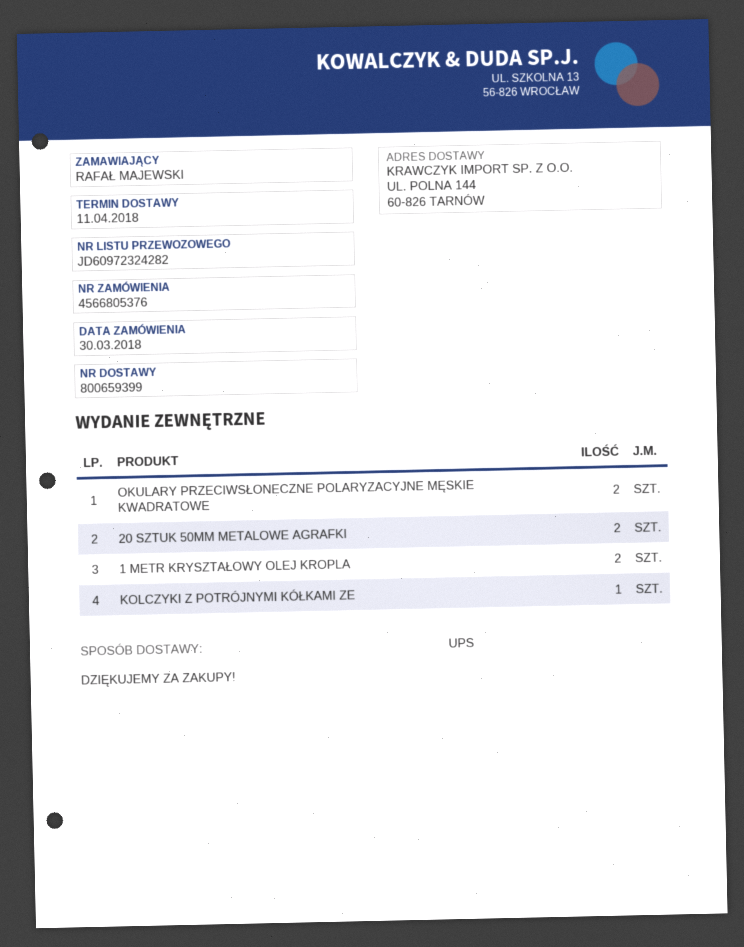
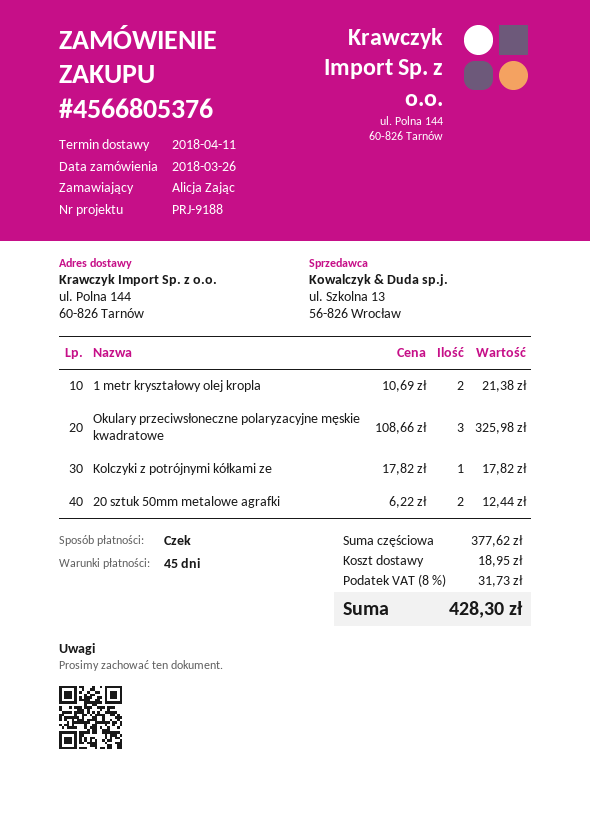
order date: 2018-03-30 -> 2018-03-26
ordered by: RAFAŁ MAJEWSKI -> Alicja Zając
OKULARY PRZECIWSŁONECZNE POLARYZACYJNE MĘSKIE KWADRATOWE: 2 -> 3

